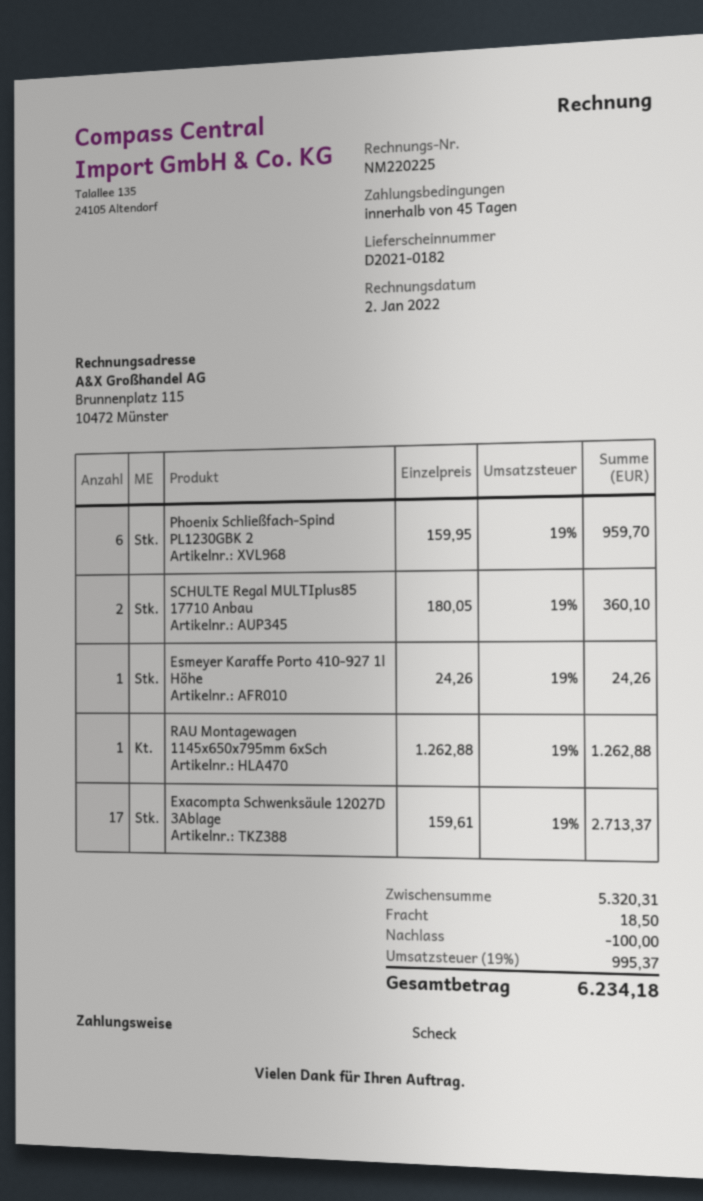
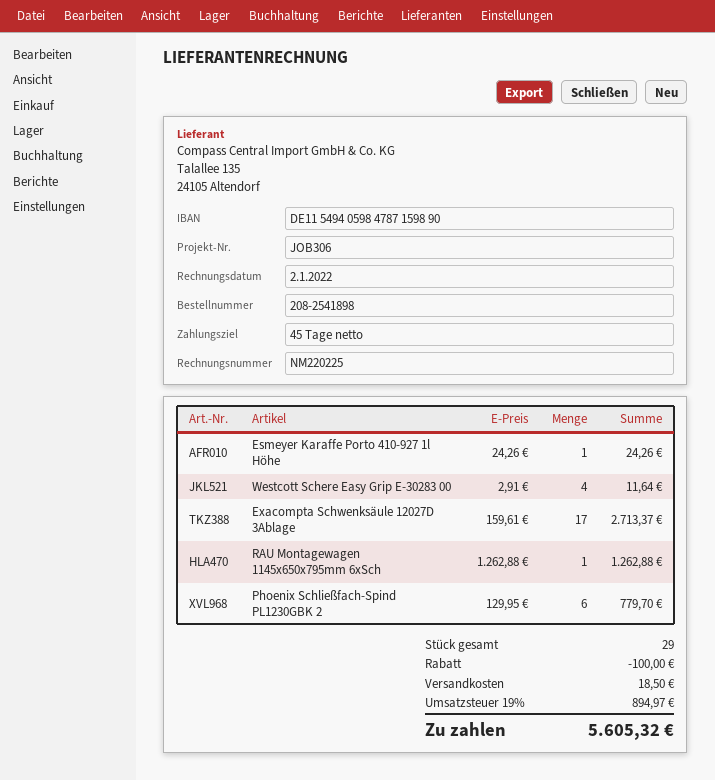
Phoenix Schließfach-Spind PL1230GBK 2: 6 x 159.95 = 959.70 -> 6 x 129.95 = 779.70
SCHULTE Regal MULTIplus85 17710 Anbau: 2 x 180.05 = 360.10 -> none
Westcott Schere Easy Grip E-30283 00: none -> 4 x 2.91 = 11.64
tax: 19% = 995.37 -> 19% = 894.97
total: 6234.18 -> 5605.32

